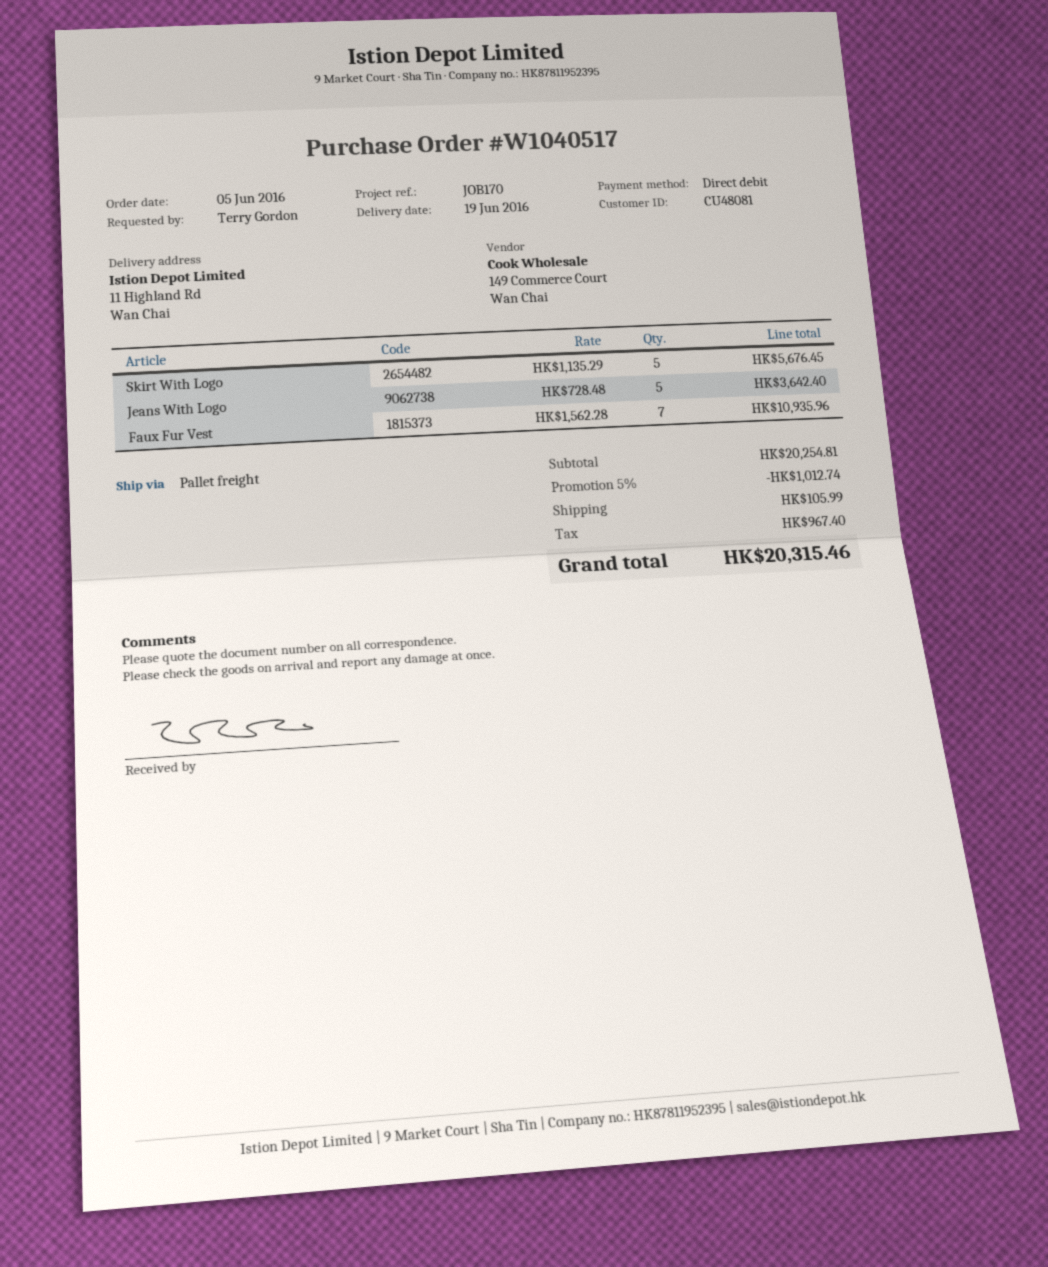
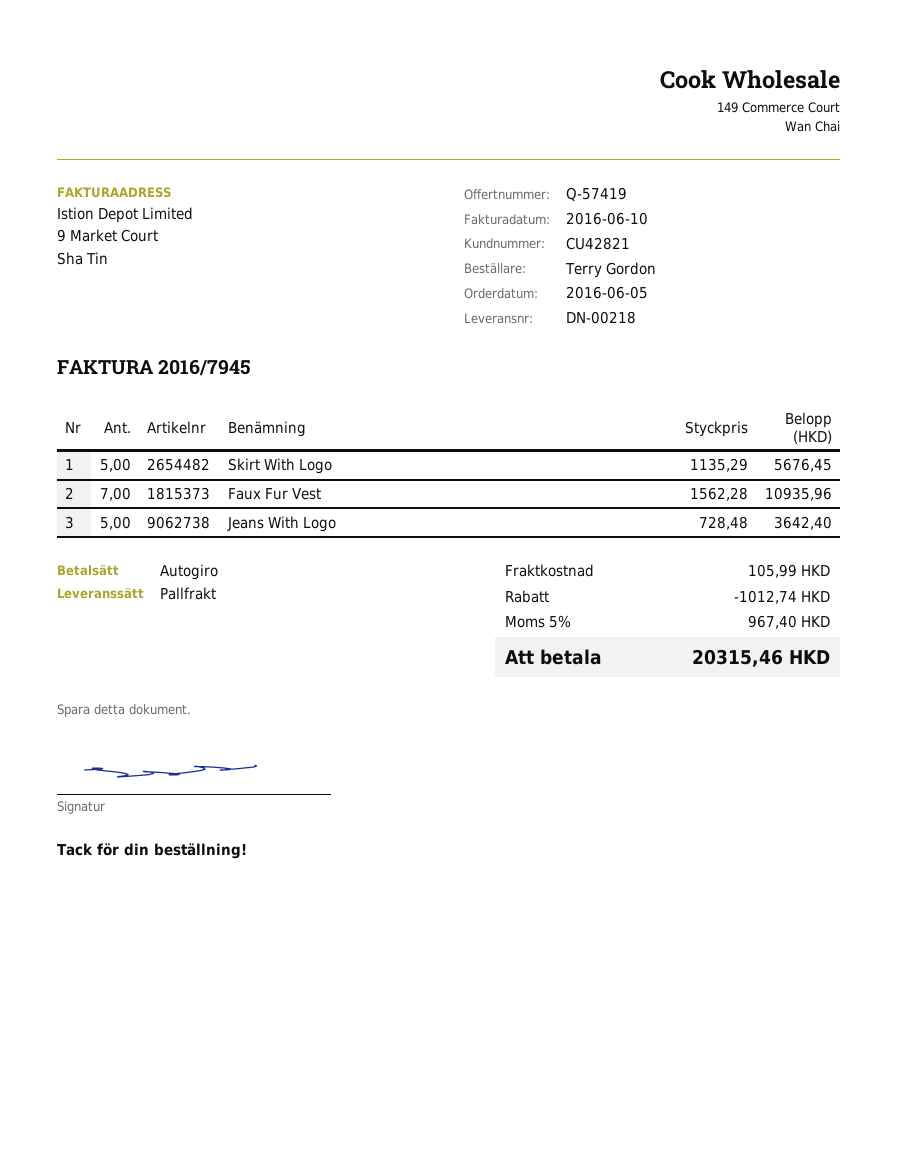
customer number: CU48081 -> CU42821

